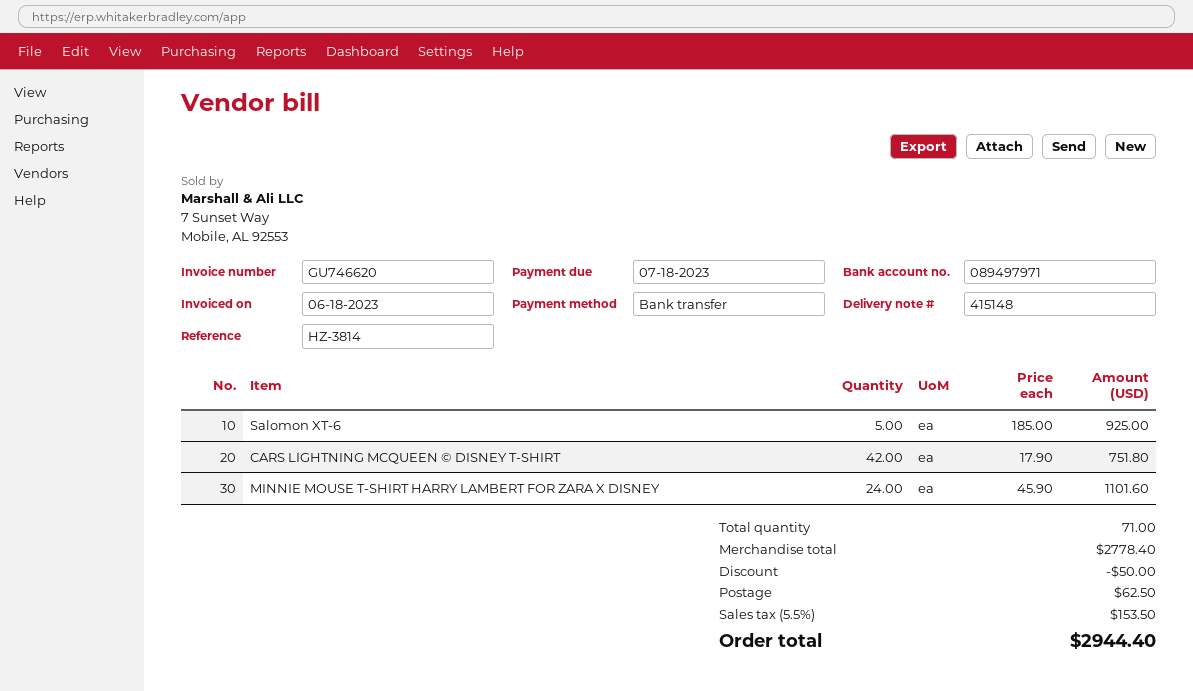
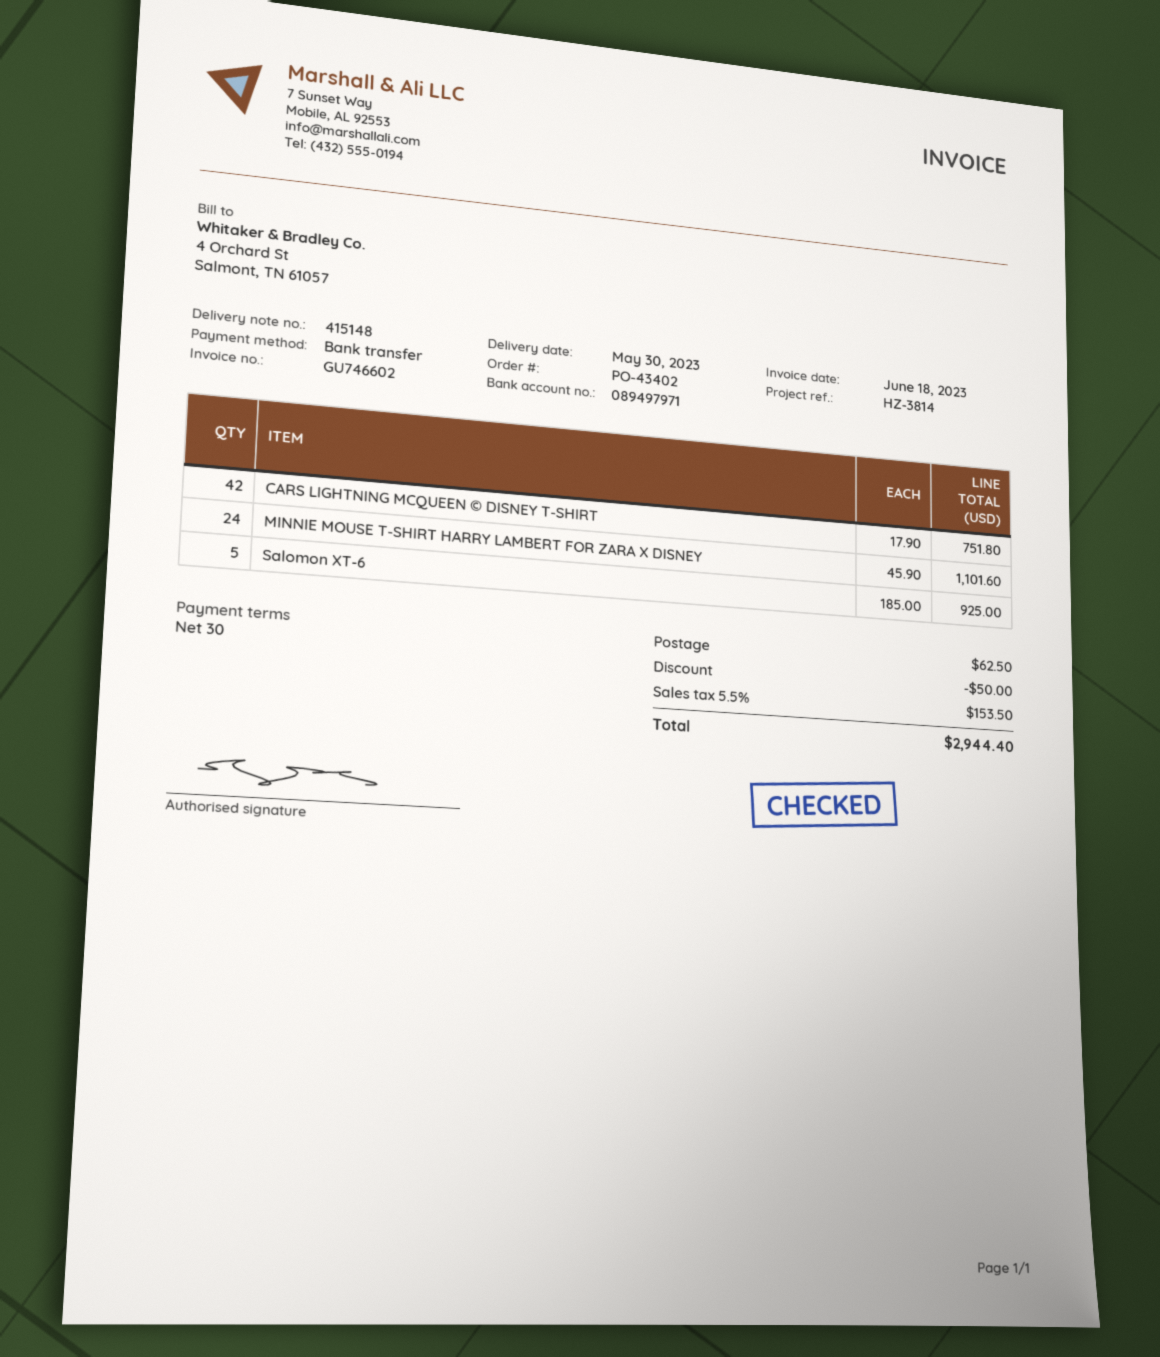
invoice number: GU746620 -> GU746602

